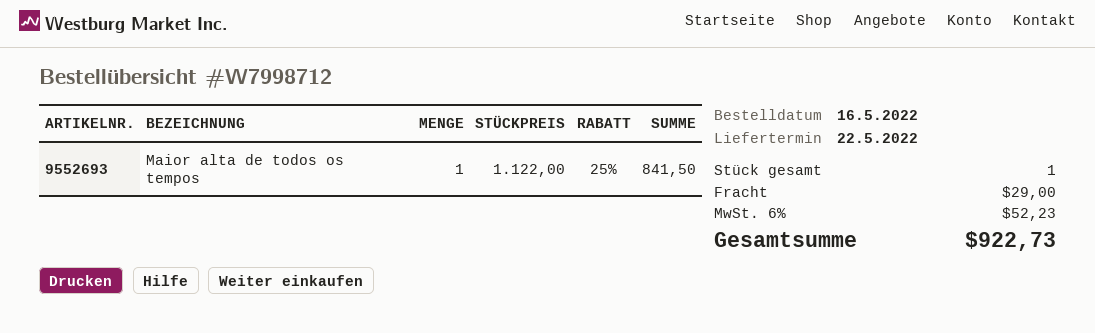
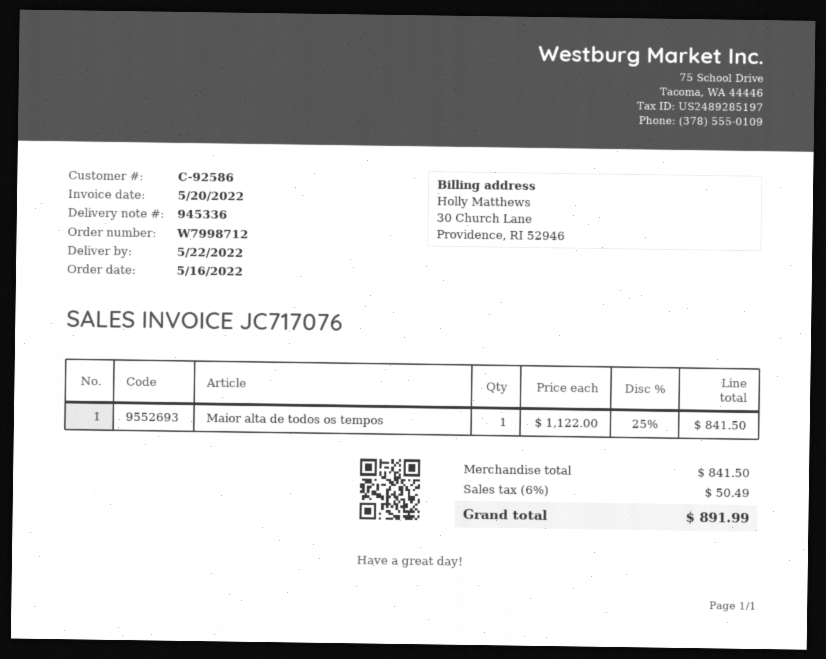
shipping: 29.00 -> none
tax: 6% = 52.23 -> 6% = 50.49
total: 922.73 -> 891.99

